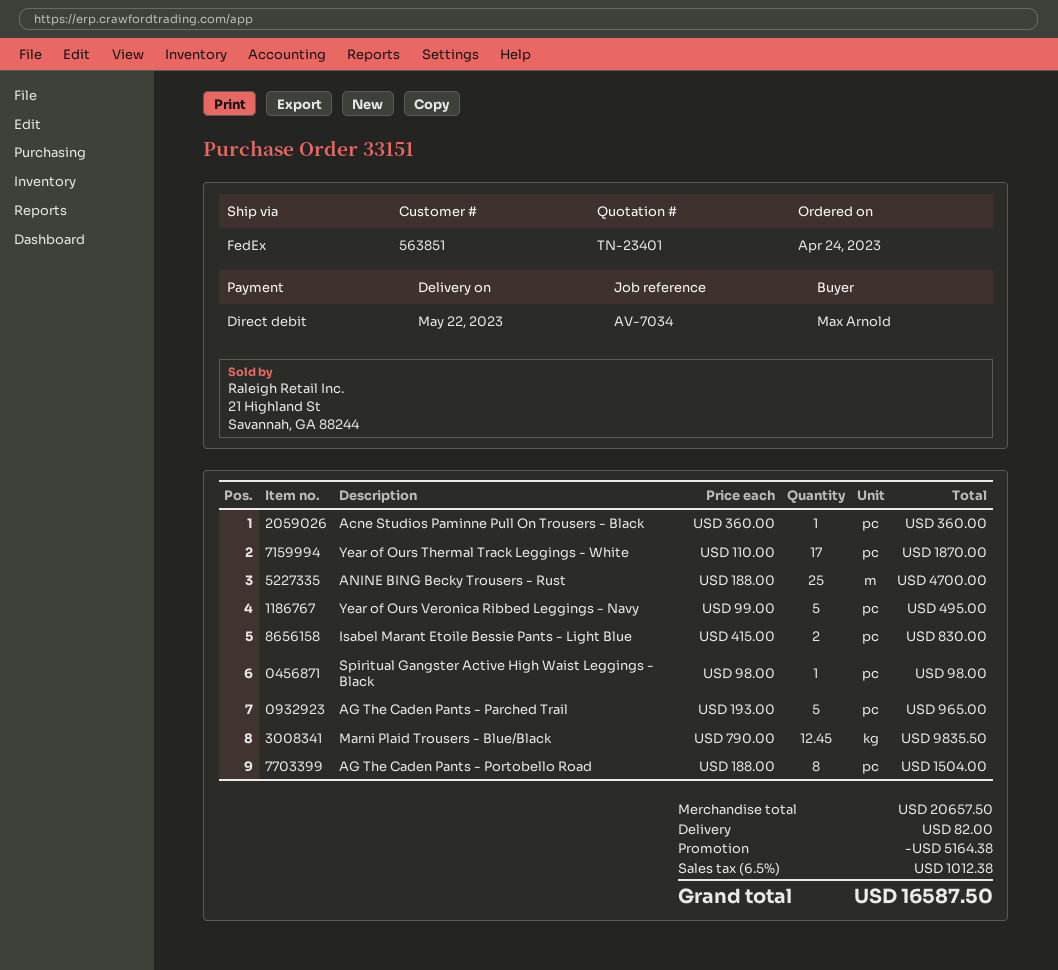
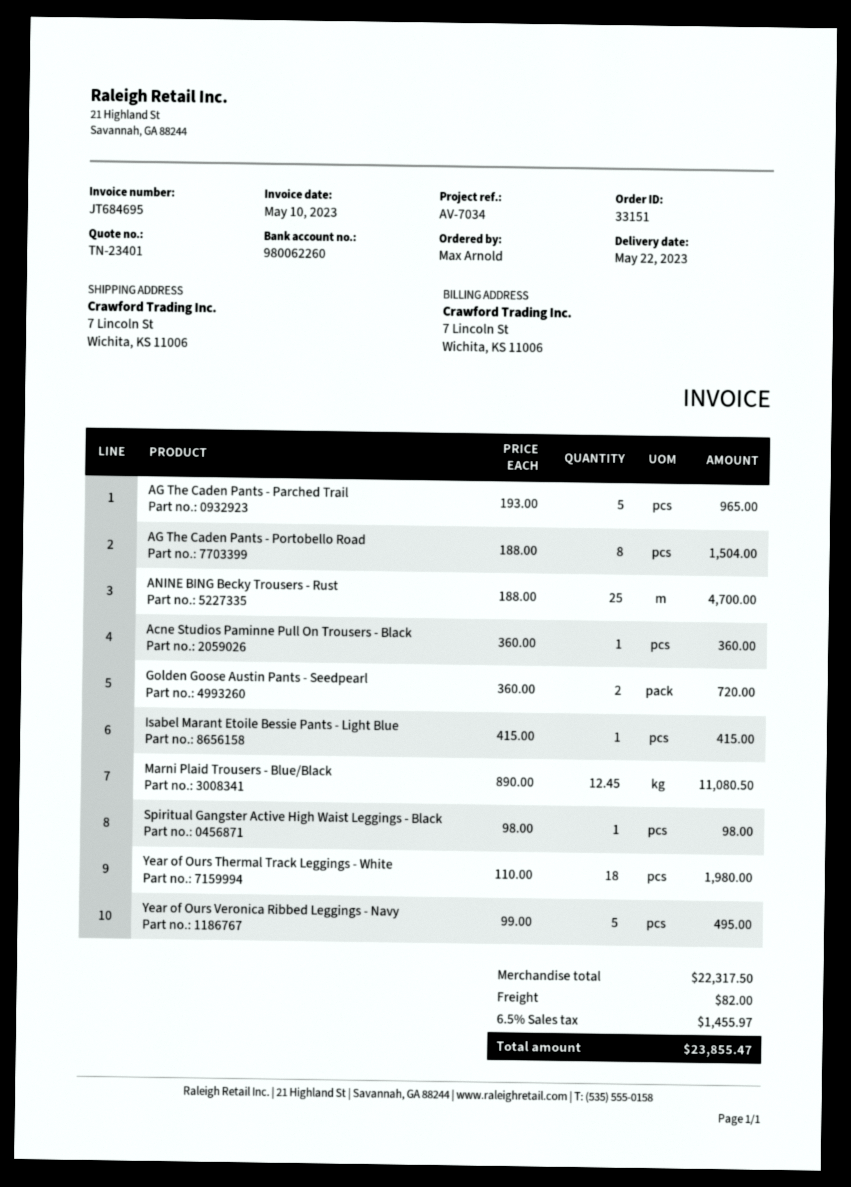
Year of Ours Thermal Track Leggings - White: 17 x 110.00 = 1870.00 -> 18 x 110.00 = 1980.00
Isabel Marant Etoile Bessie Pants - Light Blue: 2 x 415.00 = 830.00 -> 1 x 415.00 = 415.00
Marni Plaid Trousers - Blue/Black: 12.45 x 790.00 = 9835.50 -> 12.45 x 890.00 = 11080.50
Golden Goose Austin Pants - Seedpearl: none -> 2 x 360.00 = 720.00
subtotal: 20657.50 -> 22317.50
discount: 5164.38 -> none
tax: 6.5% = 1012.38 -> 6.5% = 1455.97
total: 16587.50 -> 23855.47

